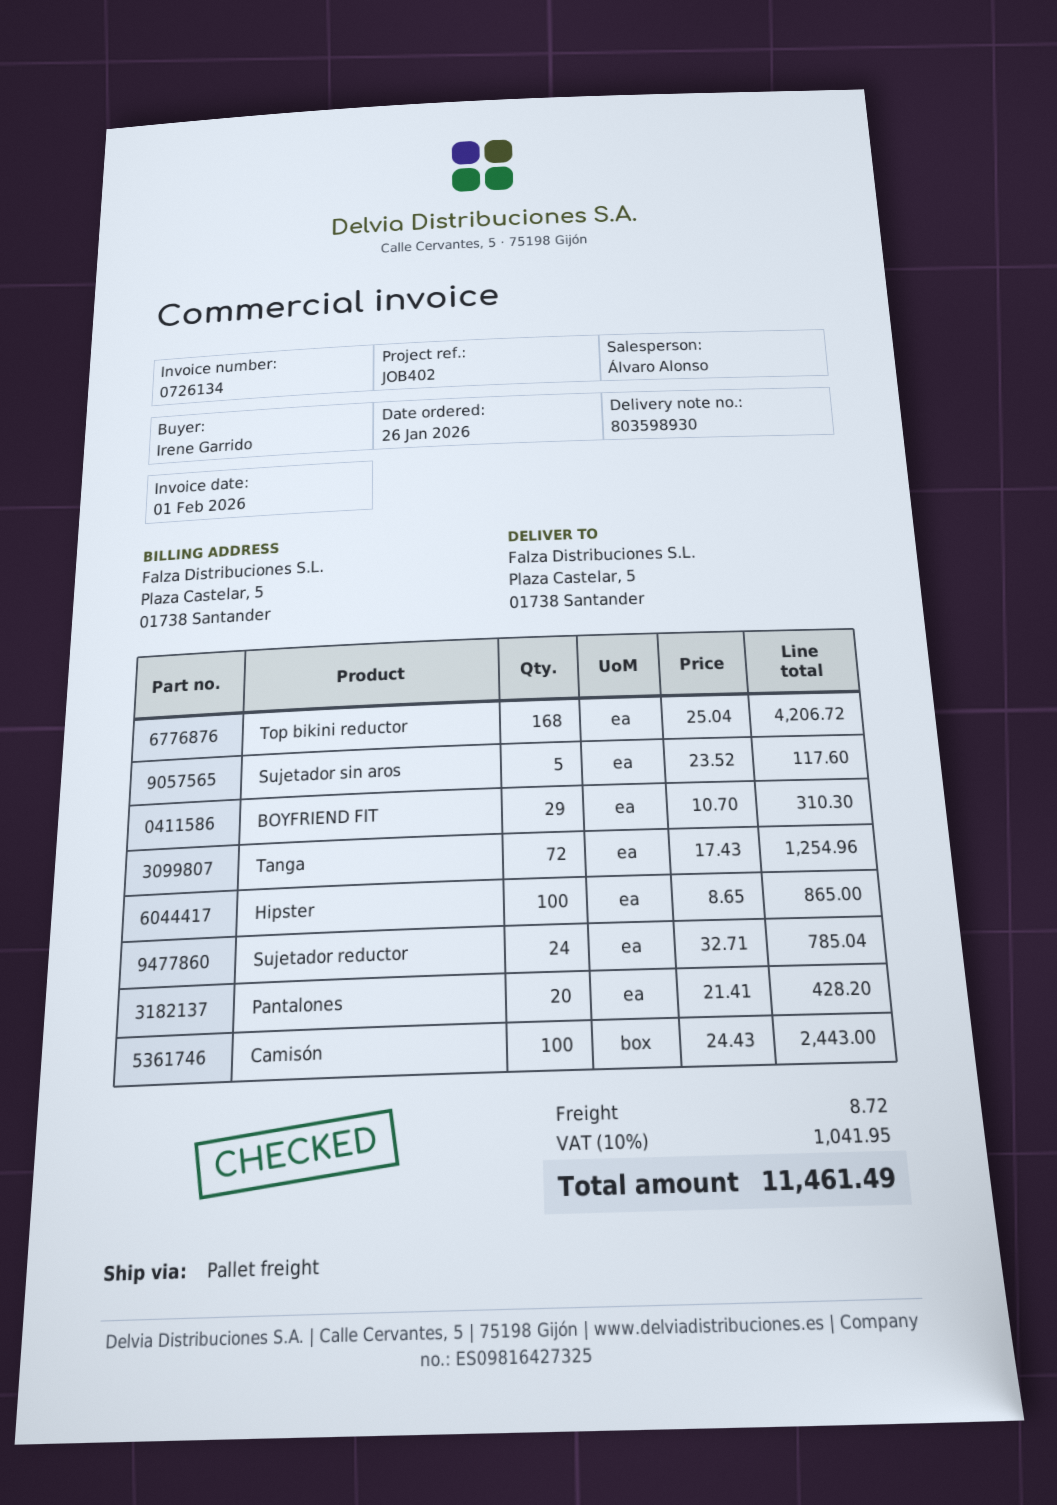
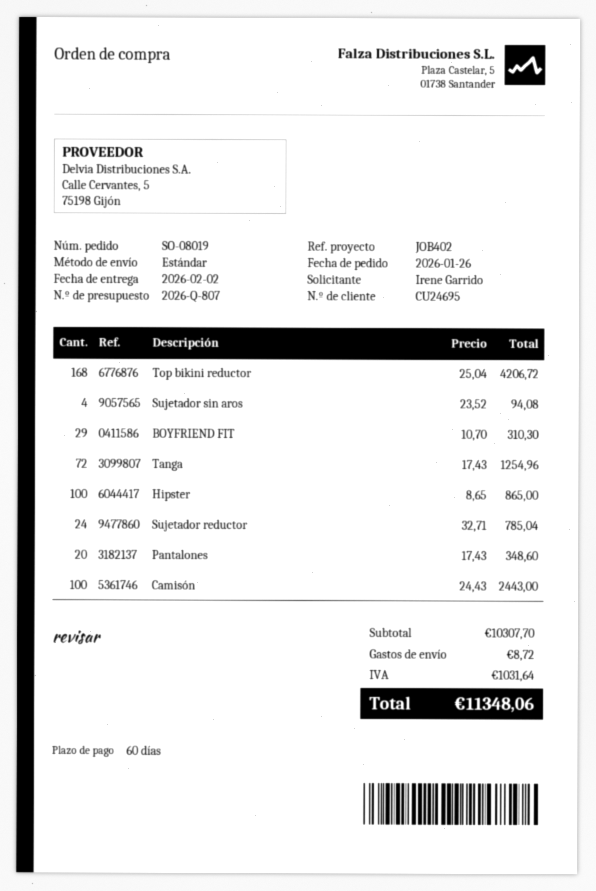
shipping method: pallet freight -> standard
Sujetador sin aros: 5 x 23.52 = 117.60 -> 4 x 23.52 = 94.08
Pantalones: 20 x 21.41 = 428.20 -> 20 x 17.43 = 348.60
tax: 1041.95 -> 1031.64
total: 11461.49 -> 11348.06

